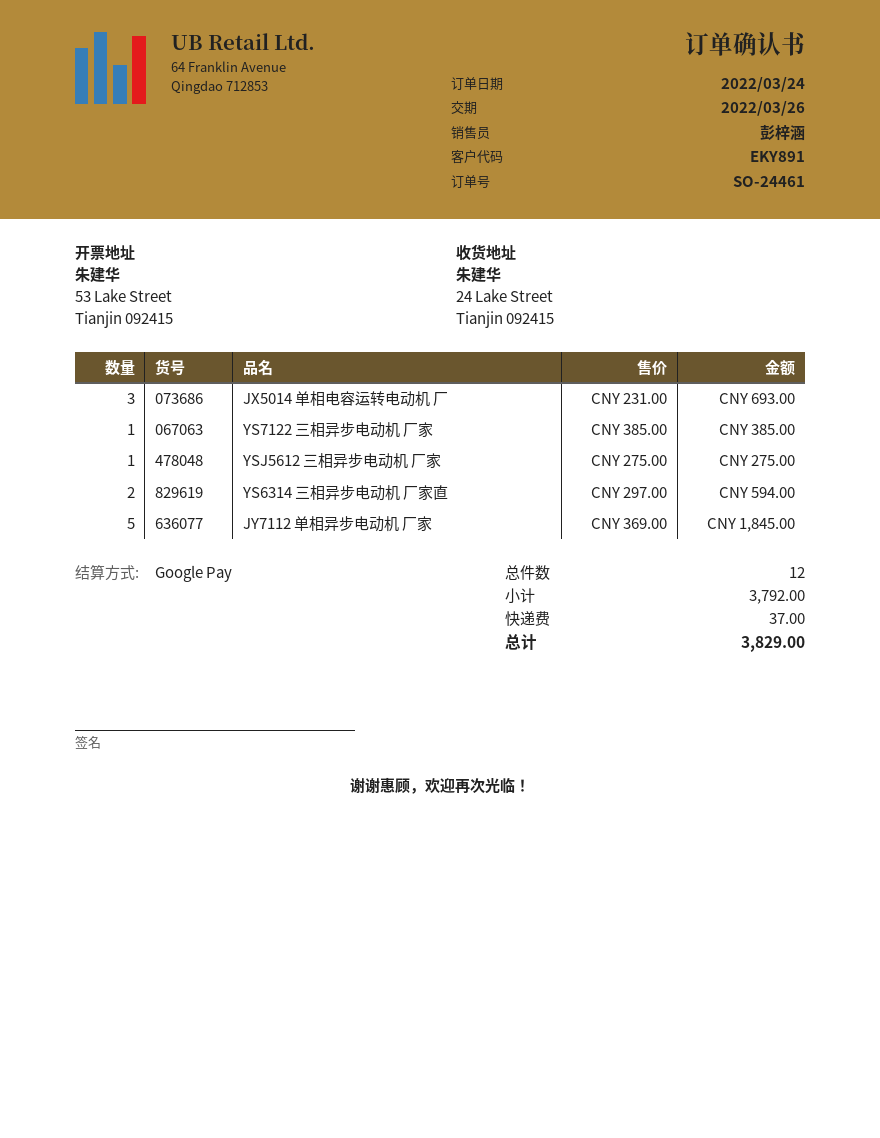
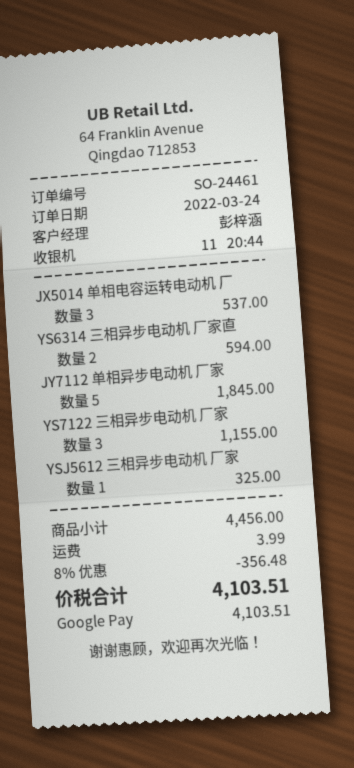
JX5014 单相电容运转电动机 厂: 3 for 693.00 -> 3 for 537.00
YS7122 三相异步电动机 厂家: 1 for 385.00 -> 3 for 1155.00
YSJ5612 三相异步电动机 厂家: 1 for 275.00 -> 1 for 325.00
subtotal: 3792.00 -> 4456.00
discount: none -> 8% = 356.48
shipping: 37.00 -> 3.99
total: 3829.00 -> 4103.51

